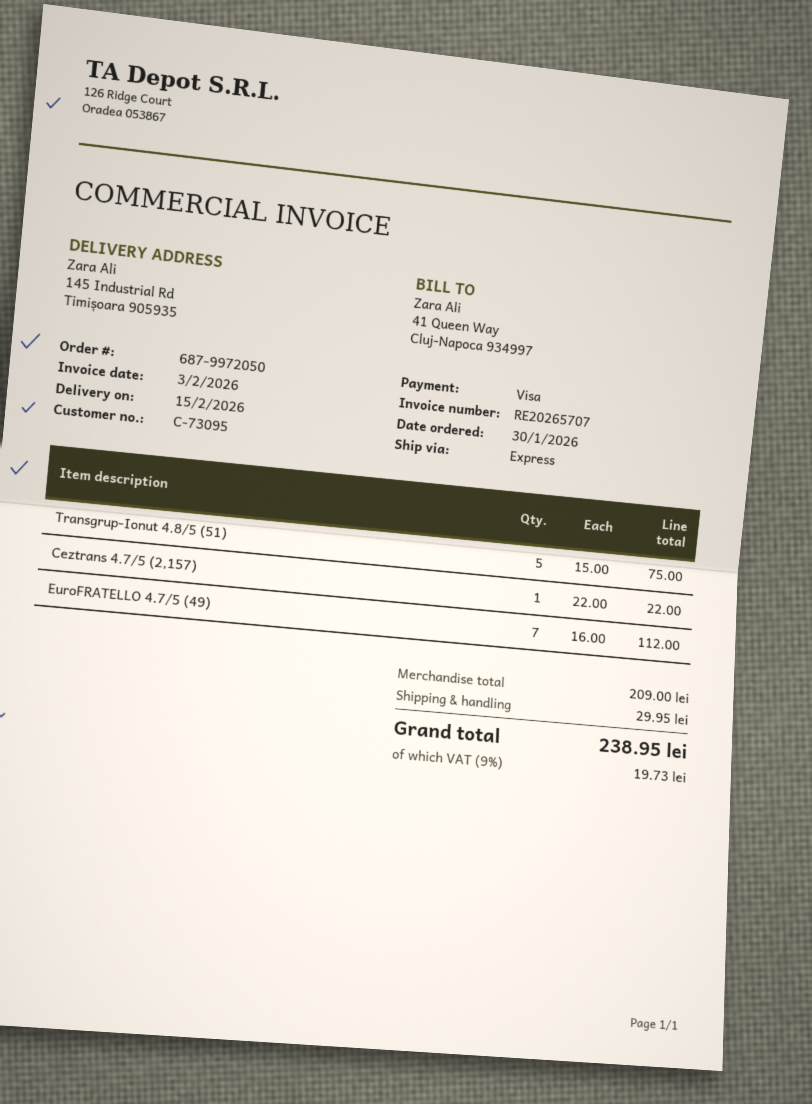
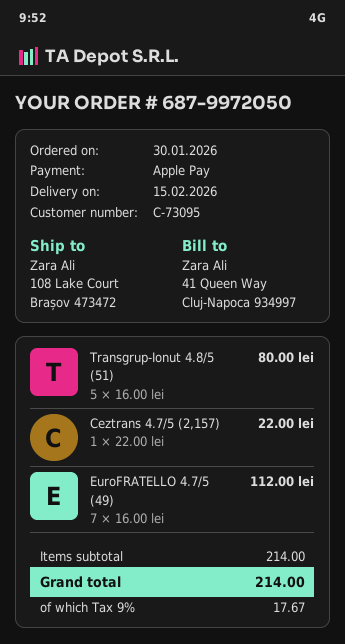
payment method: Visa -> Apple Pay
ship to: 145 Industrial Rd, Timișoara 905935 -> 108 Lake Court, Brașov 473472
Transgrup-Ionut 4.8/5 (51): 5 x 15.00 = 75.00 -> 5 x 16.00 = 80.00
subtotal: 209.00 -> 214.00
shipping: 29.95 -> none
tax: 9% = 19.73 -> 9% = 17.67
total: 238.95 -> 214.00

